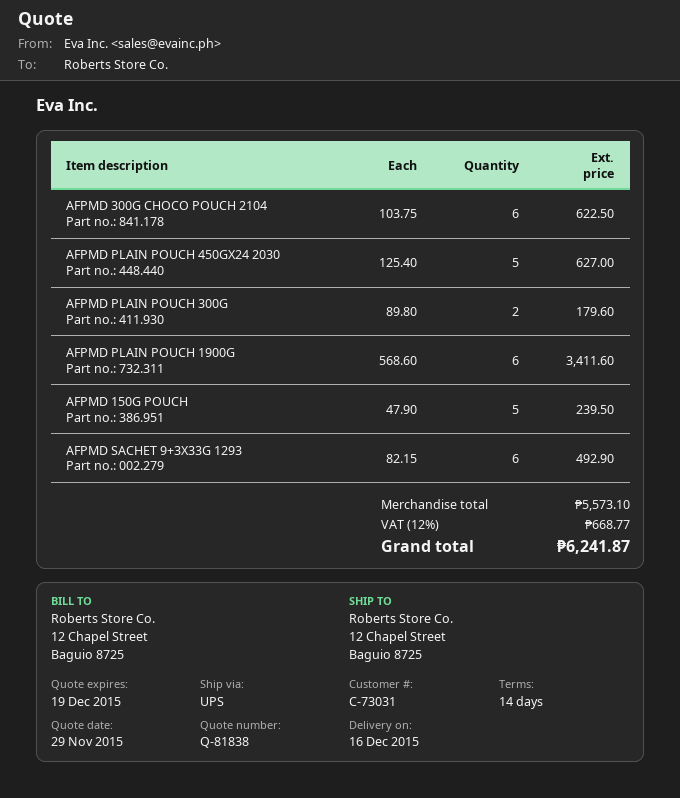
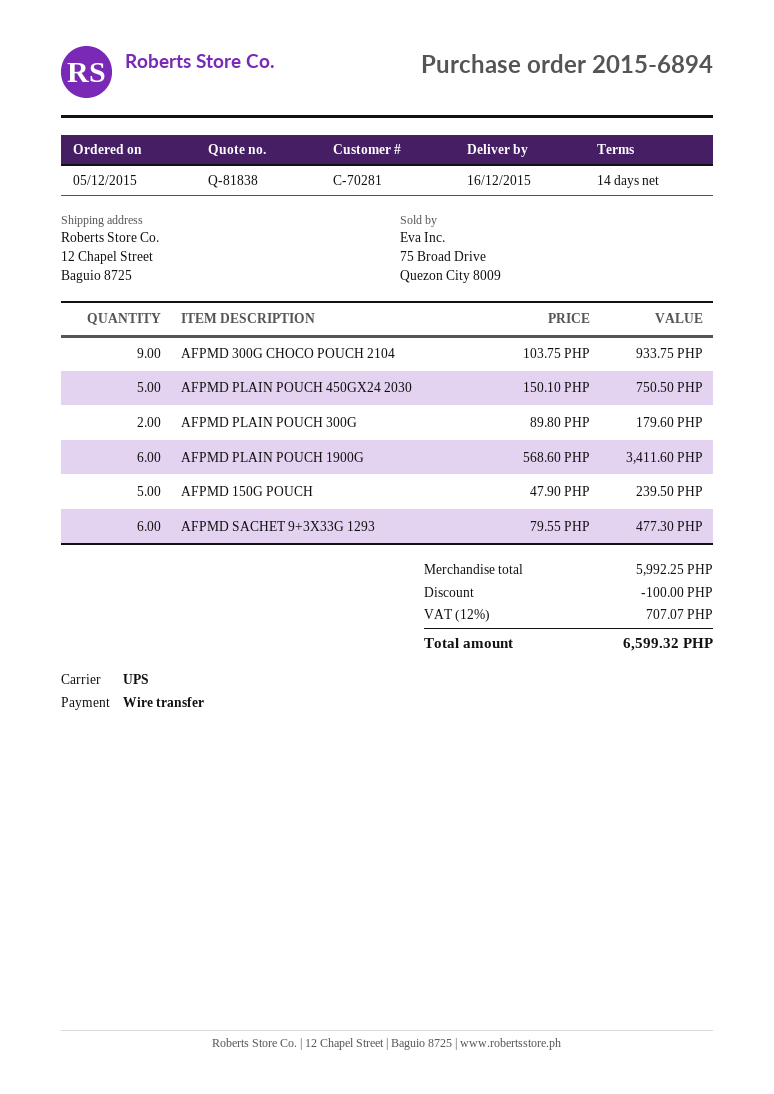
customer number: C-73031 -> C-70281
AFPMD 300G CHOCO POUCH 2104: 6 x 103.75 = 622.50 -> 9 x 103.75 = 933.75
AFPMD PLAIN POUCH 450GX24 2030: 5 x 125.40 = 627.00 -> 5 x 150.10 = 750.50
AFPMD SACHET 9+3X33G 1293: 6 x 82.15 = 492.90 -> 6 x 79.55 = 477.30
subtotal: 5573.10 -> 5992.25
discount: none -> 100.00
tax: 12% = 668.77 -> 12% = 707.07
total: 6241.87 -> 6599.32

